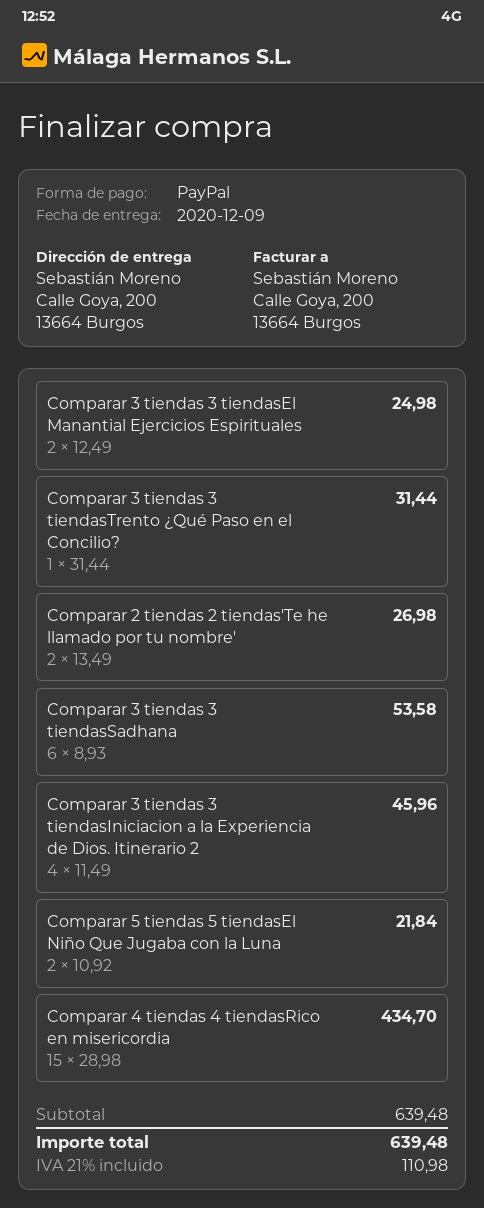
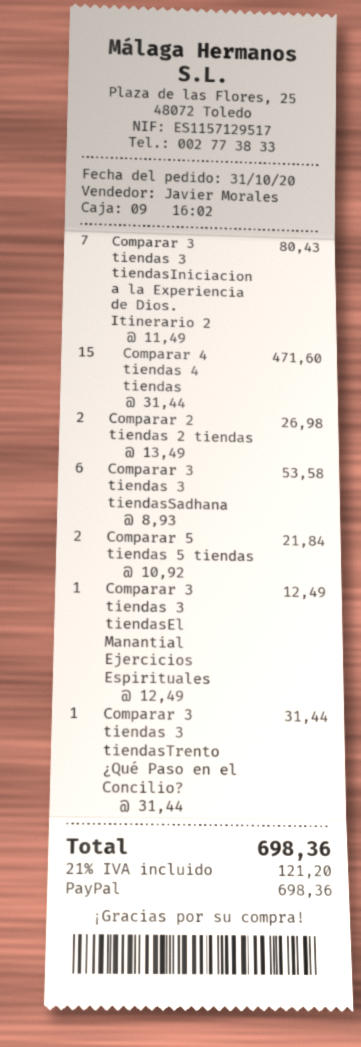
Comparar 3 tiendas 3 tiendasEl Manantial Ejercicios Espirituales: 2 x 12.49 = 24.98 -> 1 x 12.49 = 12.49
Comparar 3 tiendas 3 tiendasIniciacion a la Experiencia de Dios. Itinerario 2: 4 x 11.49 = 45.96 -> 7 x 11.49 = 80.43
Comparar 4 tiendas 4 tiendasRico en misericordia: 15 x 28.98 = 434.70 -> 15 x 31.44 = 471.60
tax: 21% = 110.98 -> 21% = 121.20
total: 639.48 -> 698.36

